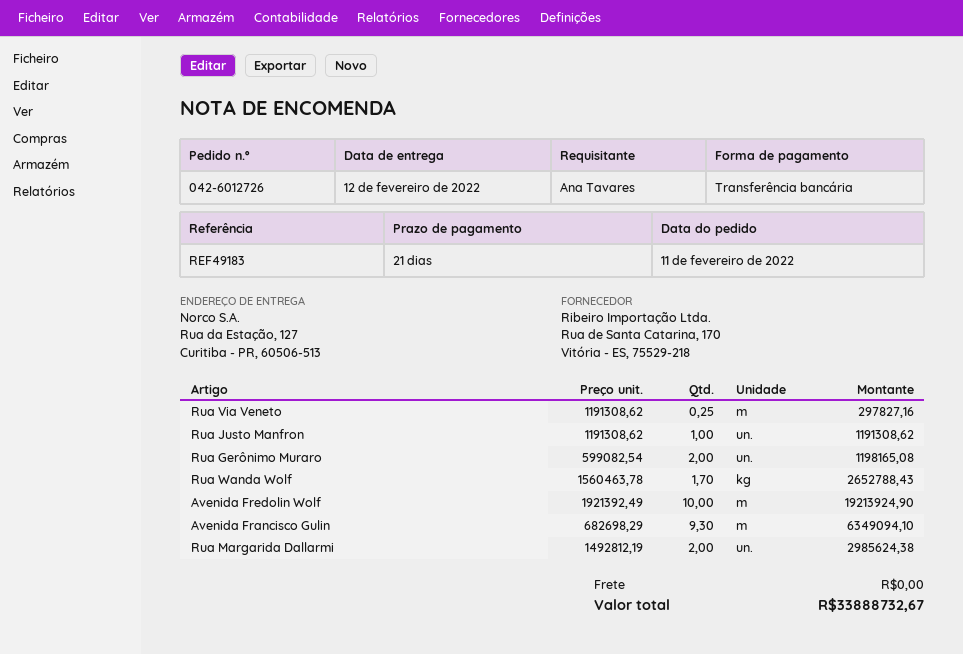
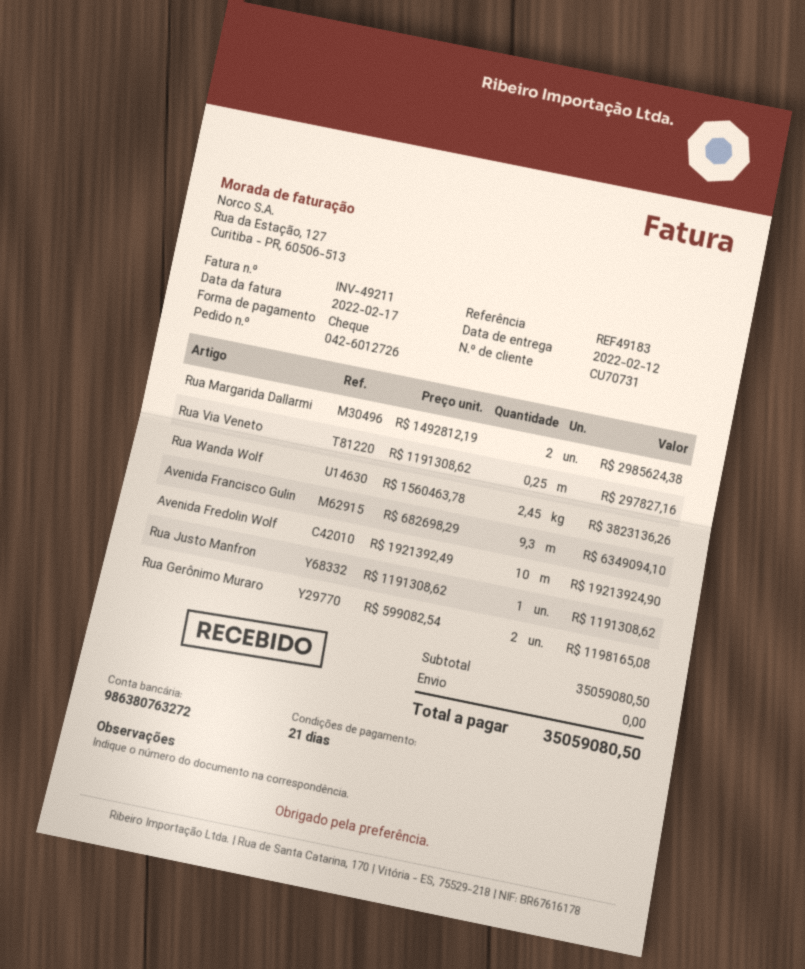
payment method: bank transfer -> cheque
Rua Wanda Wolf: 1.7 x 1560463.78 = 2652788.43 -> 2.45 x 1560463.78 = 3823136.26
total: 33888732.67 -> 35059080.50

